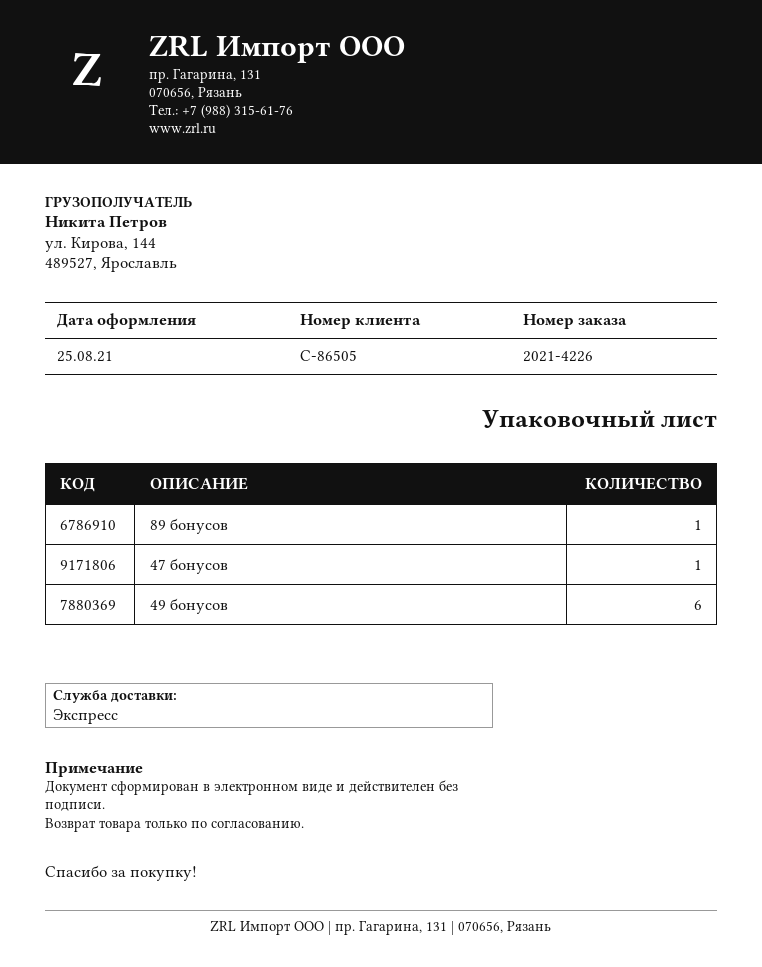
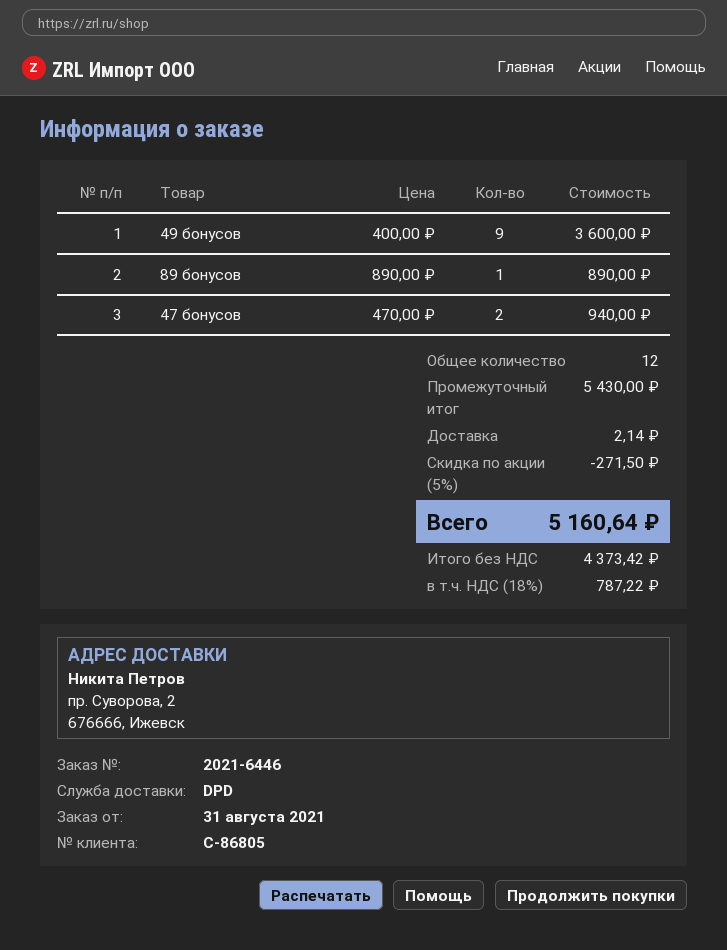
order number: 2021-4226 -> 2021-6446
order date: 2021-08-25 -> 2021-08-31
customer number: C-86505 -> C-86805
shipping method: express -> DPD
ship to: ул. Кирова, 144, 489527, Ярославль -> пр. Суворова, 2, 676666, Ижевск
47 бонусов: 1 -> 2
49 бонусов: 6 -> 9

